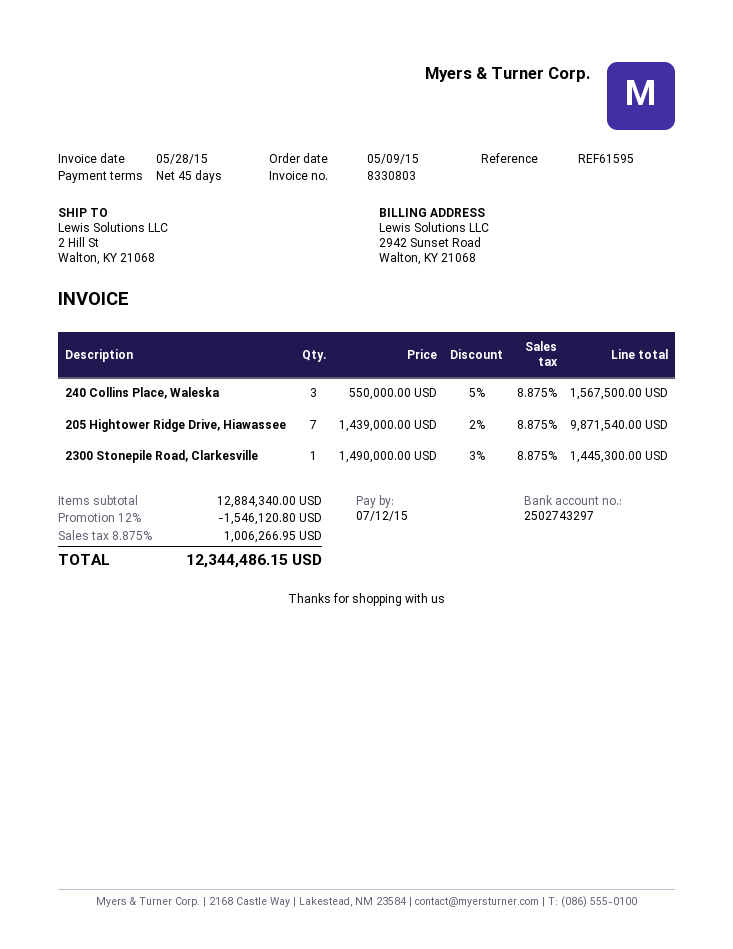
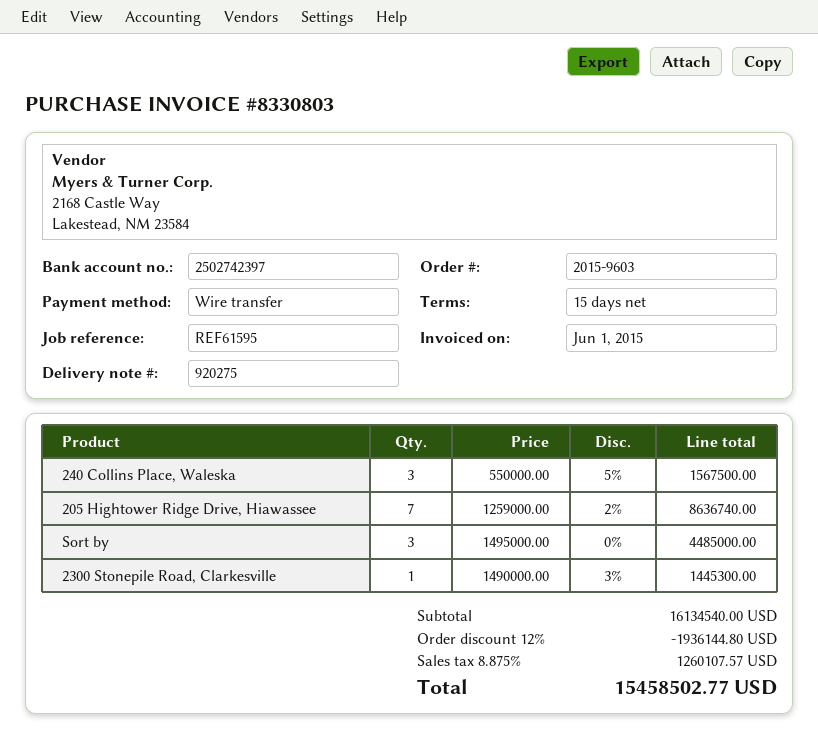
invoice date: 2015-05-28 -> 2015-06-01
payment terms: 45 days -> 15 days
bank account: 2502743297 -> 2502742397
205 Hightower Ridge Drive, Hiawassee: 7 x 1439000.00 - 2% = 9871540.00 -> 7 x 1259000.00 - 2% = 8636740.00
Sort by: none -> 3 x 1495000.00 = 4485000.00
subtotal: 12884340.00 -> 16134540.00
discount: 12% = 1546120.80 -> 12% = 1936144.80
tax: 8.875% = 1006266.95 -> 8.875% = 1260107.57
total: 12344486.15 -> 15458502.77

